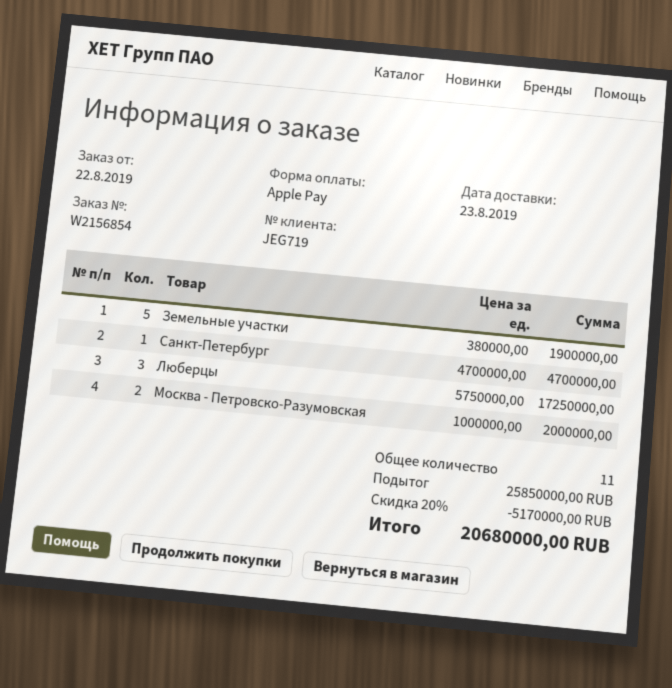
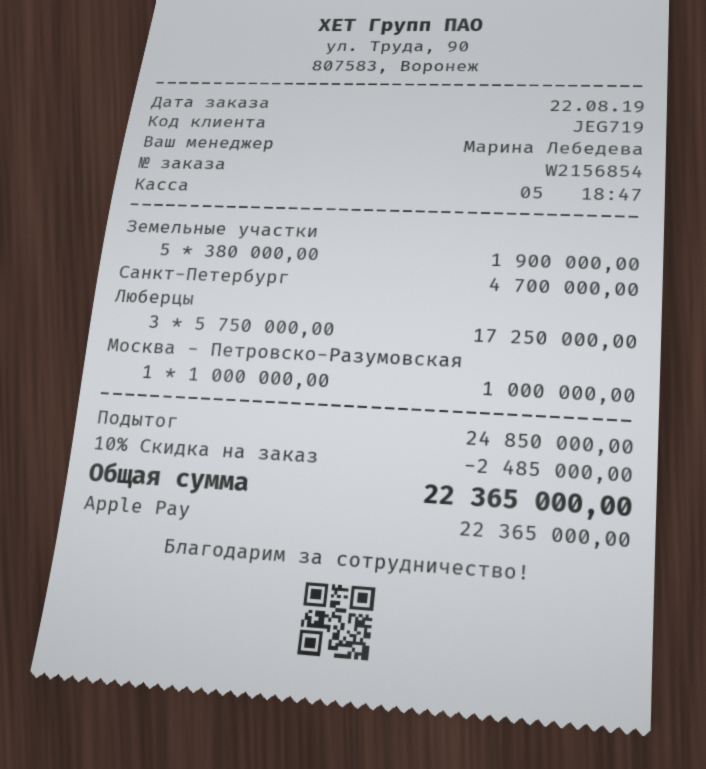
Москва - Петровско-Разумовская: 2 x 1000000.00 = 2000000.00 -> 1 x 1000000.00 = 1000000.00
subtotal: 25850000.00 -> 24850000.00
discount: 20% = 5170000.00 -> 10% = 2485000.00
total: 20680000.00 -> 22365000.00

